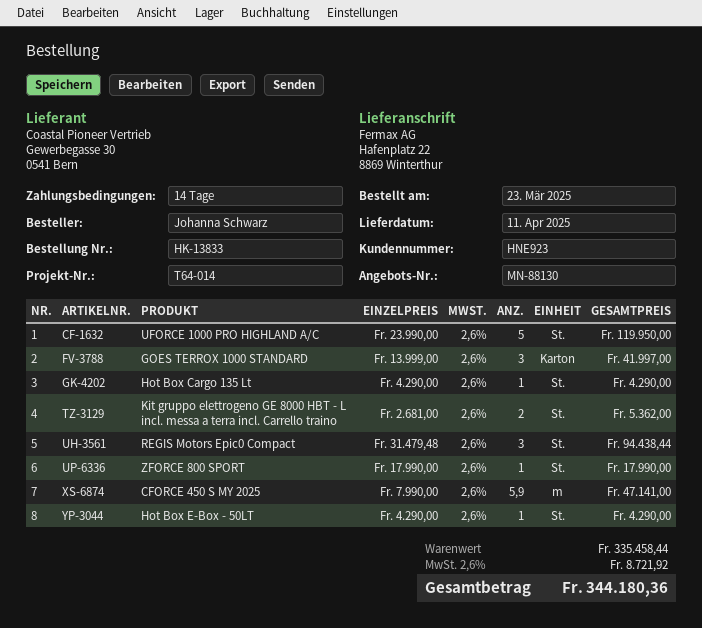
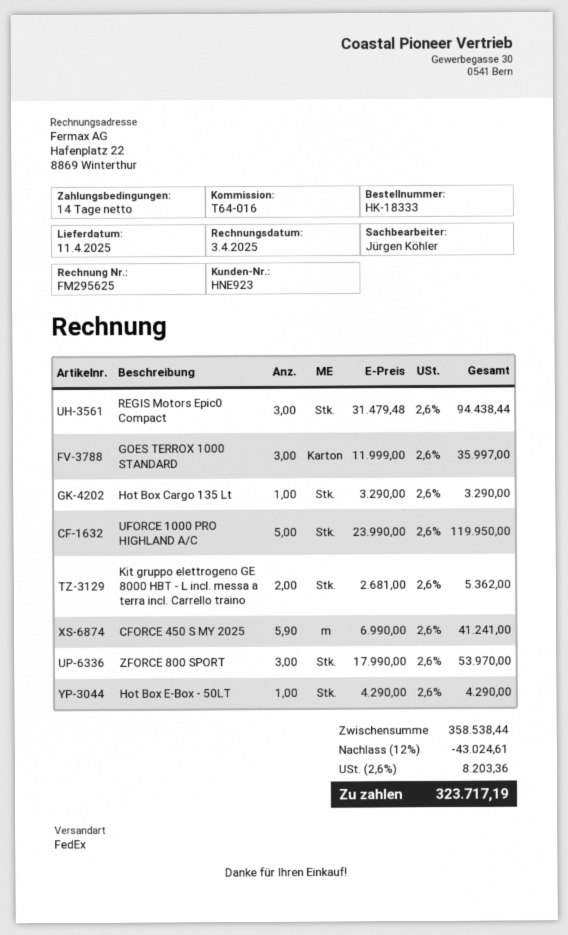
order number: HK-13833 -> HK-18333
reference: T64-014 -> T64-016
GOES TERROX 1000 STANDARD: 3 x 13999.00 = 41997.00 -> 3 x 11999.00 = 35997.00
Hot Box Cargo 135 Lt: 1 x 4290.00 = 4290.00 -> 1 x 3290.00 = 3290.00
ZFORCE 800 SPORT: 1 x 17990.00 = 17990.00 -> 3 x 17990.00 = 53970.00
CFORCE 450 S MY 2025: 5.9 x 7990.00 = 47141.00 -> 5.9 x 6990.00 = 41241.00
subtotal: 335458.44 -> 358538.44
discount: none -> 12% = 43024.61
tax: 2.6% = 8721.92 -> 2.6% = 8203.36
total: 344180.36 -> 323717.19

